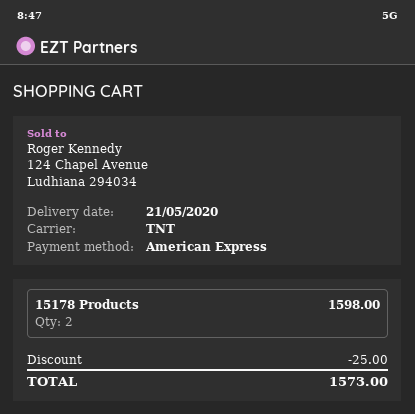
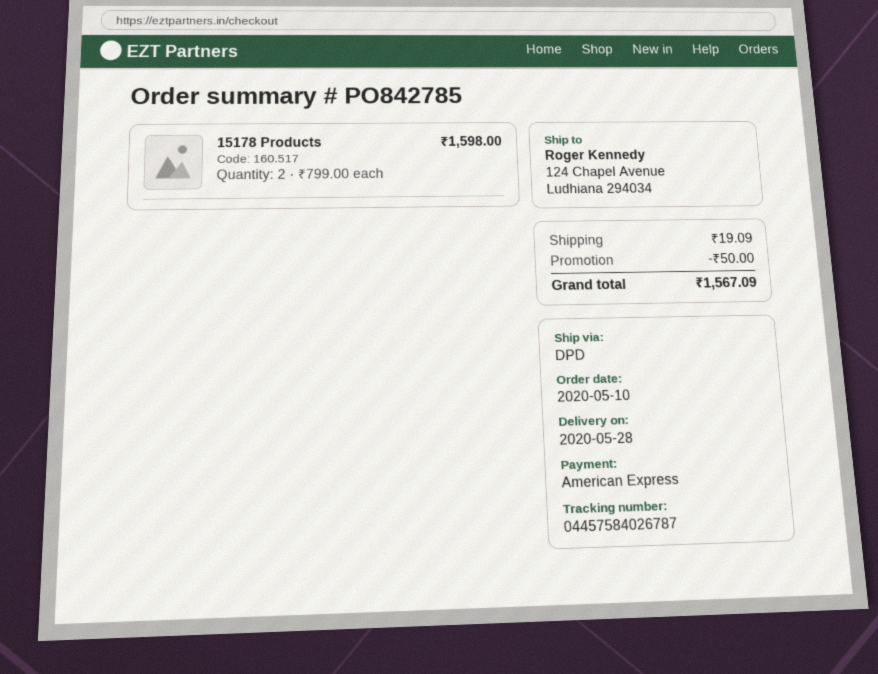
delivery date: 2020-05-21 -> 2020-05-28
shipping method: TNT -> DPD
discount: 25.00 -> 50.00
shipping: none -> 19.09
total: 1573.00 -> 1567.09

